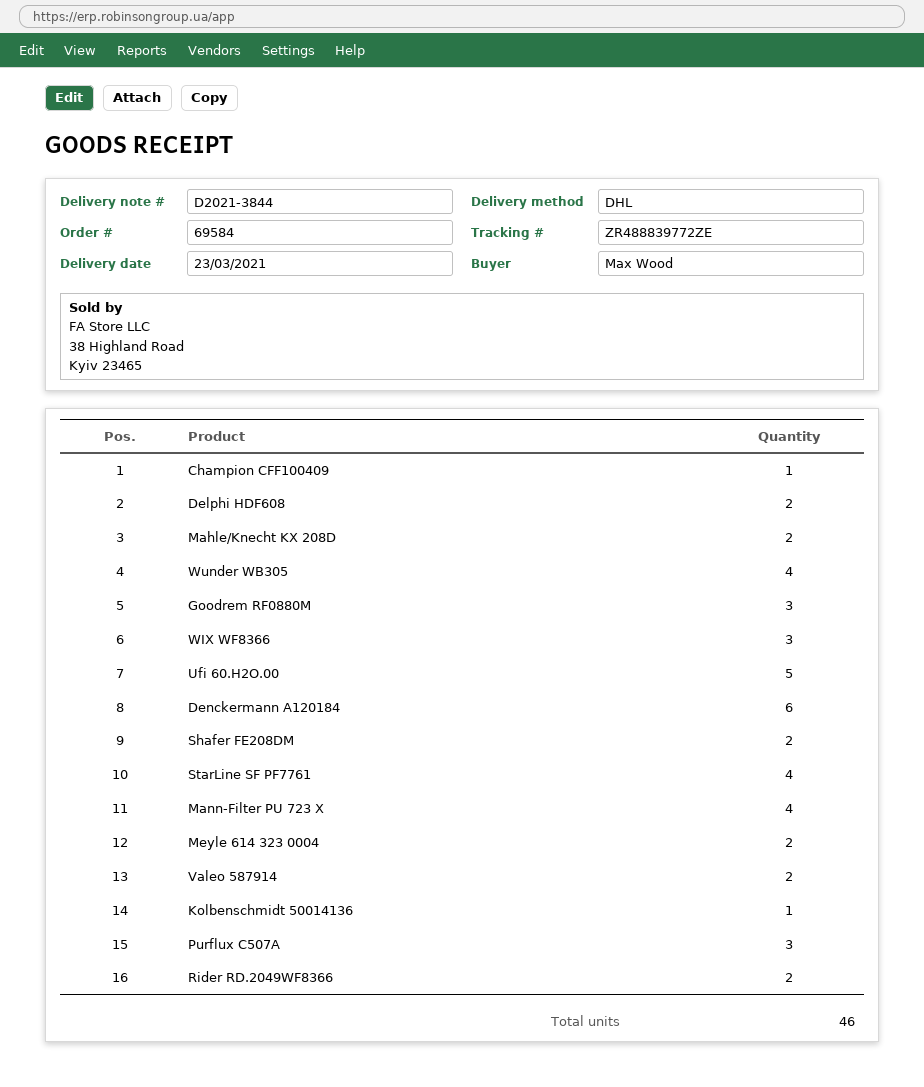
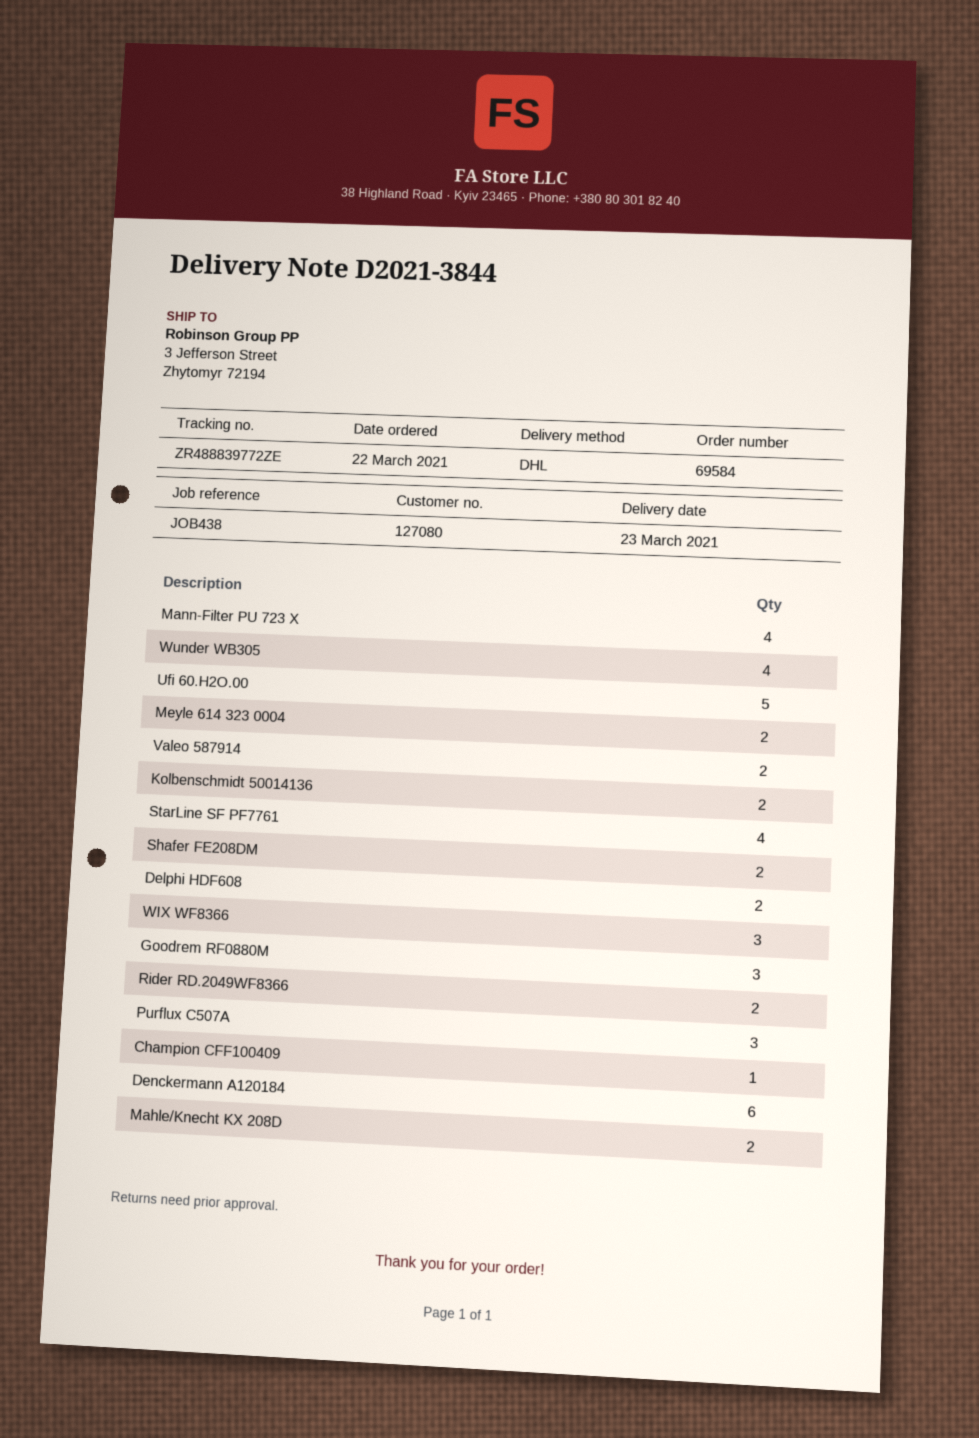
Kolbenschmidt 50014136: 1 -> 2

